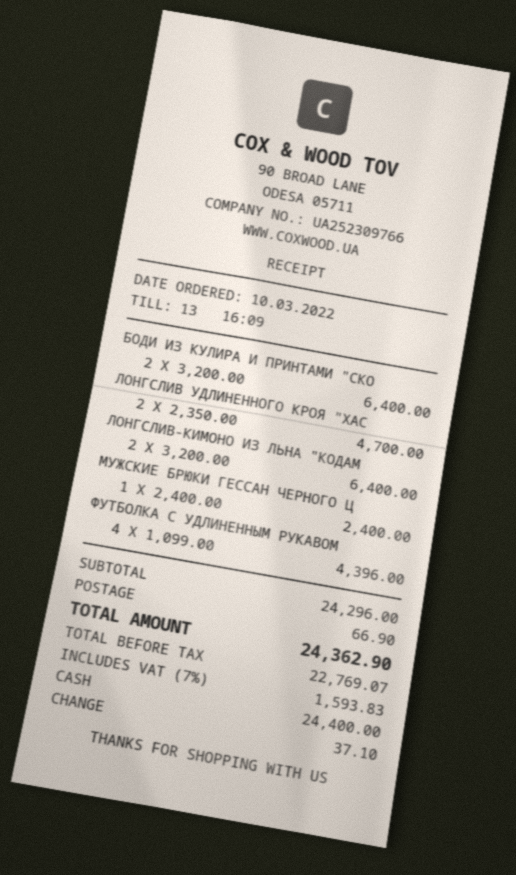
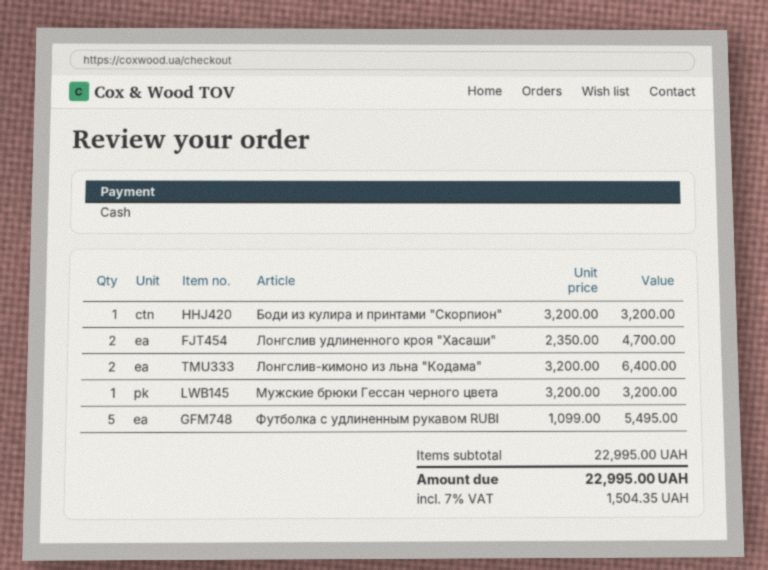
БОДИ ИЗ КУЛИРА И ПРИНТАМИ "СКО: 2 x 3200.00 = 6400.00 -> 1 x 3200.00 = 3200.00
МУЖСКИЕ БРЮКИ ГЕССАН ЧЕРНОГО Ц: 1 x 2400.00 = 2400.00 -> 1 x 3200.00 = 3200.00
ФУТБОЛКА С УДЛИНЕННЫМ РУКАВОМ: 4 x 1099.00 = 4396.00 -> 5 x 1099.00 = 5495.00
subtotal: 24296.00 -> 22995.00
shipping: 66.90 -> none
tax: 7% = 1593.83 -> 7% = 1504.35
total: 24362.90 -> 22995.00

